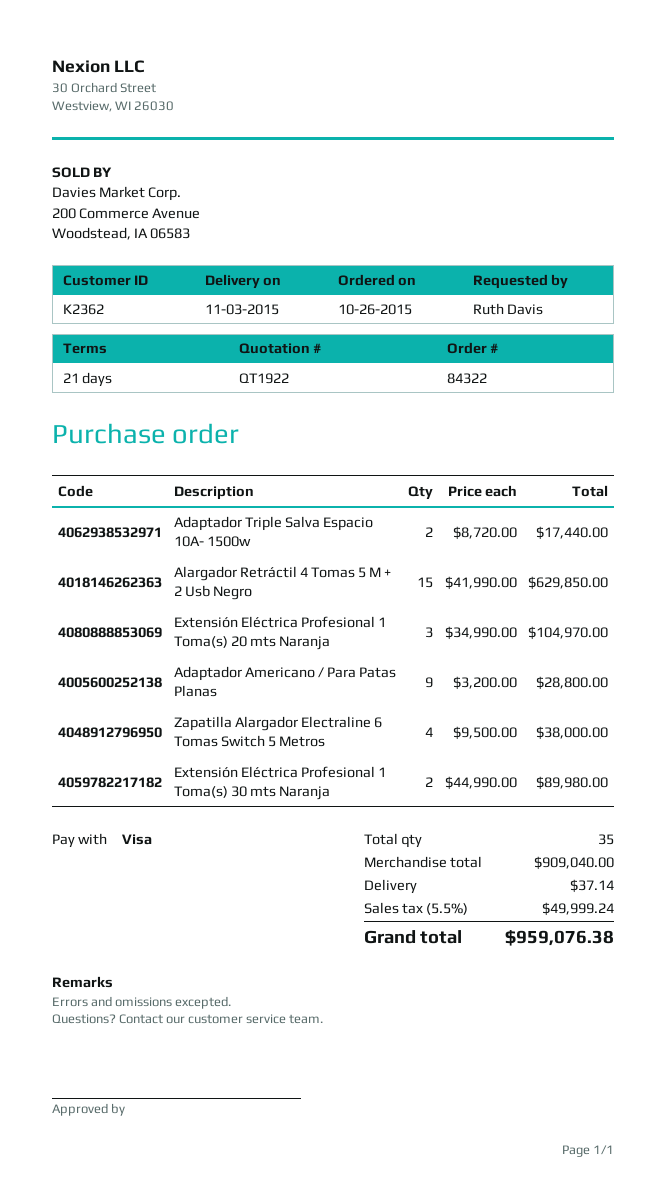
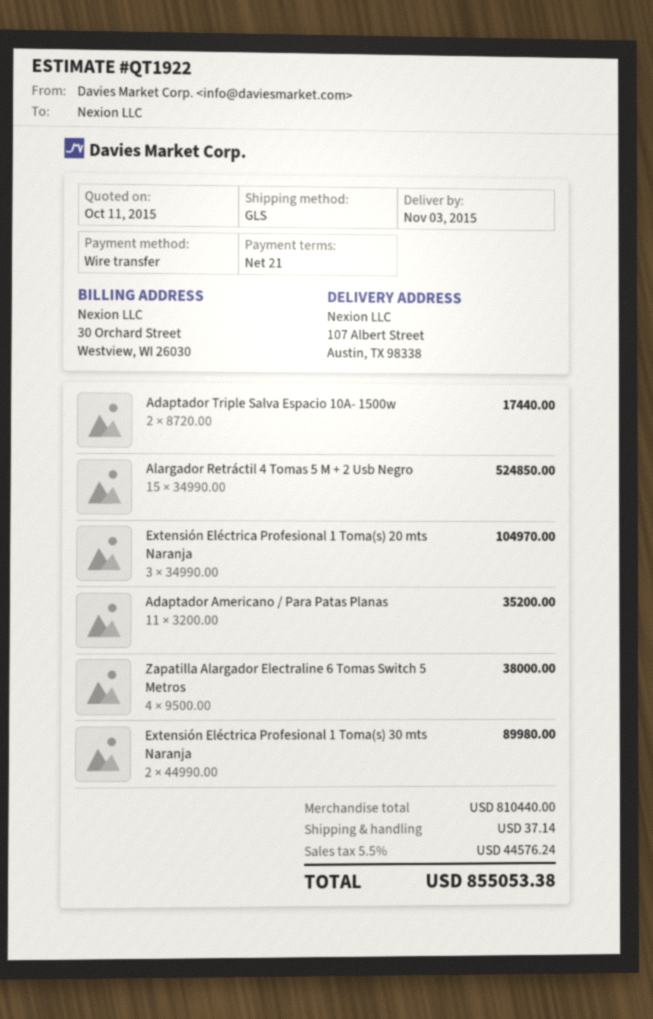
payment method: Visa -> bank transfer
Alargador Retráctil 4 Tomas 5 M + 2 Usb Negro: 15 x 41990.00 = 629850.00 -> 15 x 34990.00 = 524850.00
Adaptador Americano / Para Patas Planas: 9 x 3200.00 = 28800.00 -> 11 x 3200.00 = 35200.00
subtotal: 909040.00 -> 810440.00
tax: 5.5% = 49999.24 -> 5.5% = 44576.24
total: 959076.38 -> 855053.38

